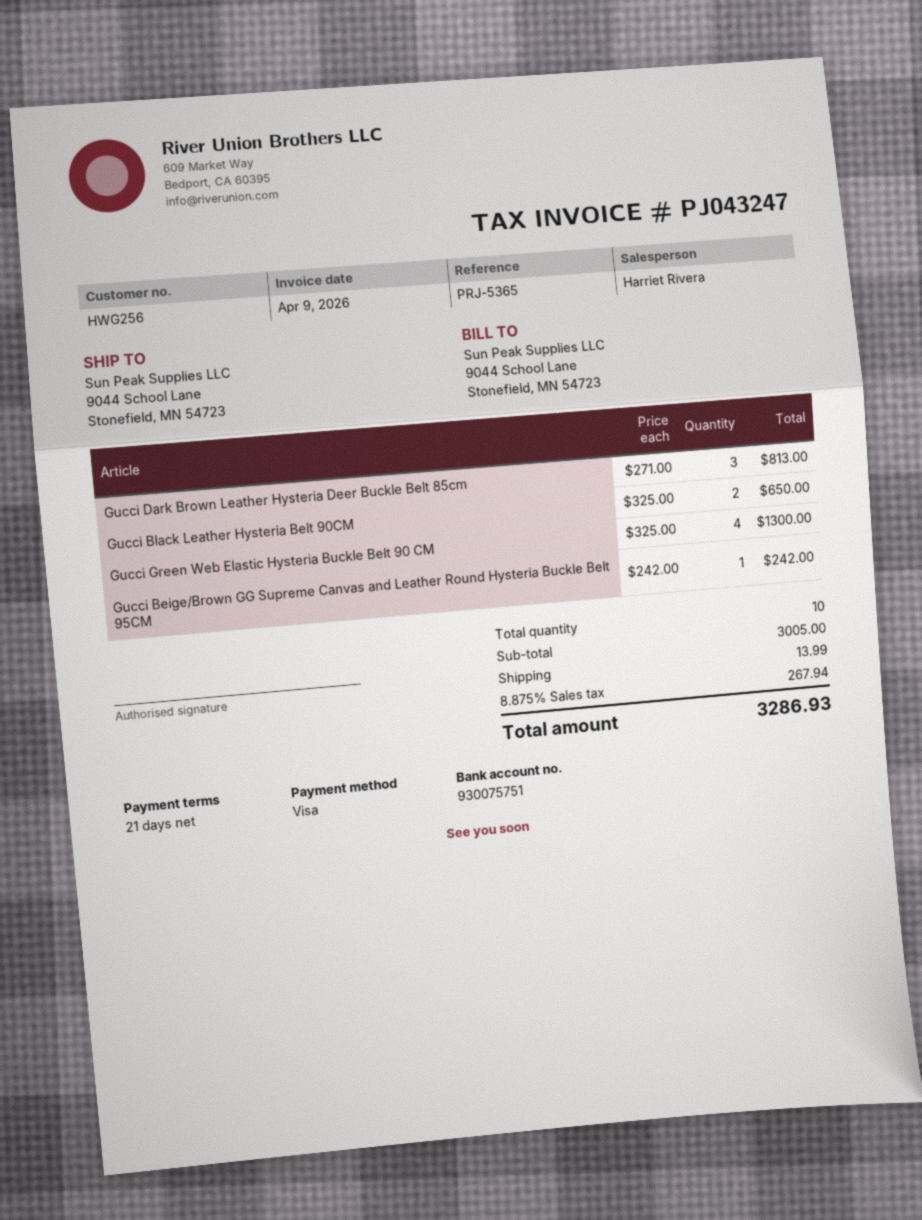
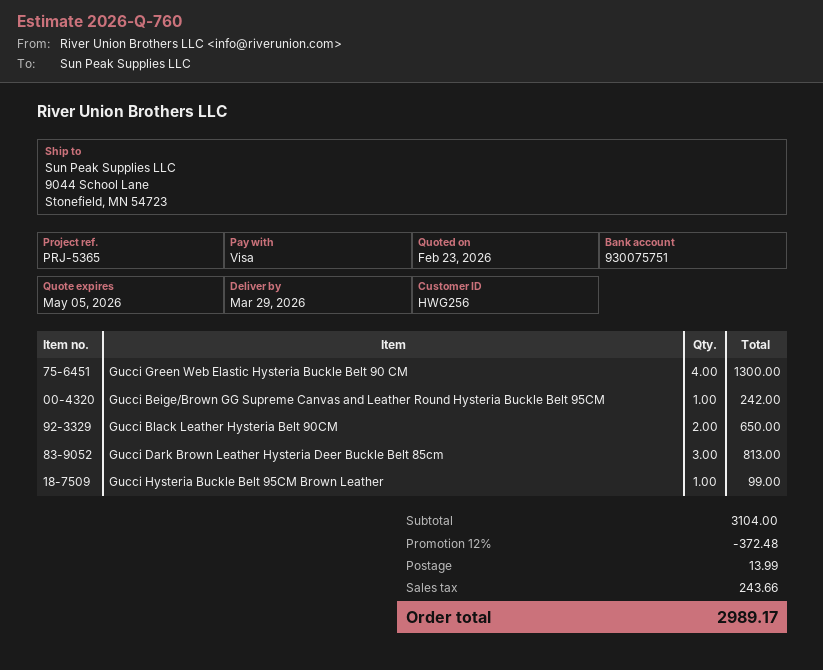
Gucci Hysteria Buckle Belt 95CM Brown Leather: none -> 1 for 99.00
subtotal: 3005.00 -> 3104.00
discount: none -> 12% = 372.48
tax: 267.94 -> 243.66
total: 3286.93 -> 2989.17

